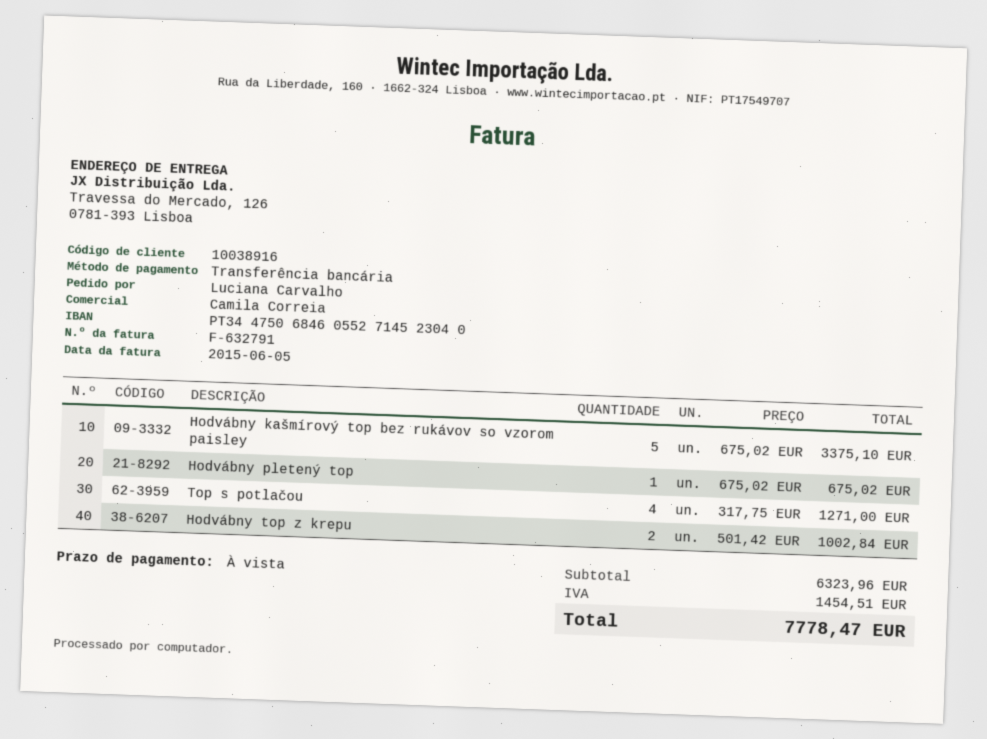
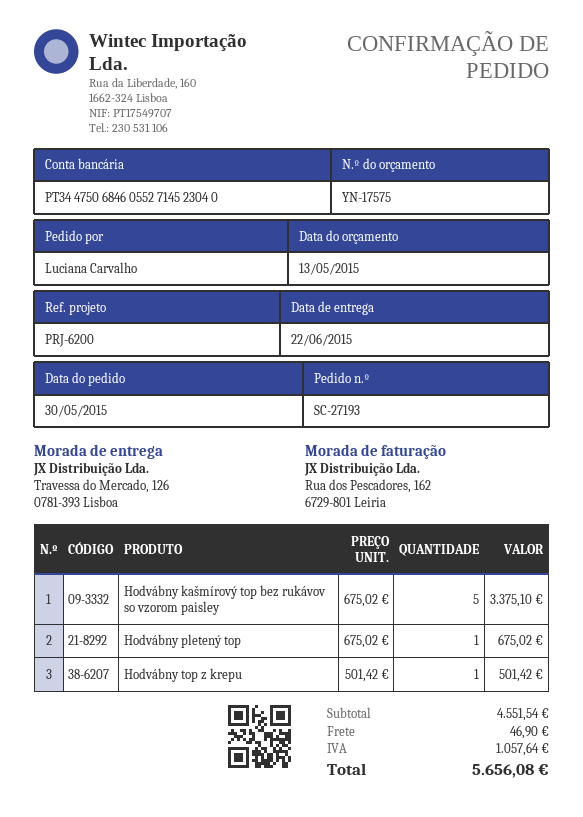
Top s potlačou: 4 x 317.75 = 1271.00 -> none
Hodvábny top z krepu: 2 x 501.42 = 1002.84 -> 1 x 501.42 = 501.42
subtotal: 6323.96 -> 4551.54
shipping: none -> 46.90
tax: 1454.51 -> 1057.64
total: 7778.47 -> 5656.08

